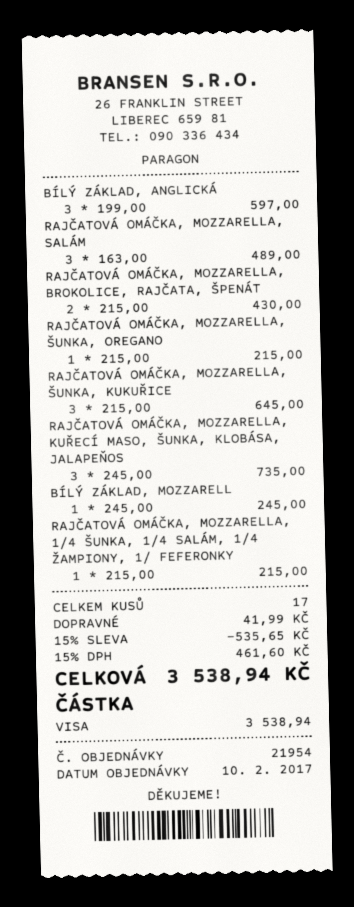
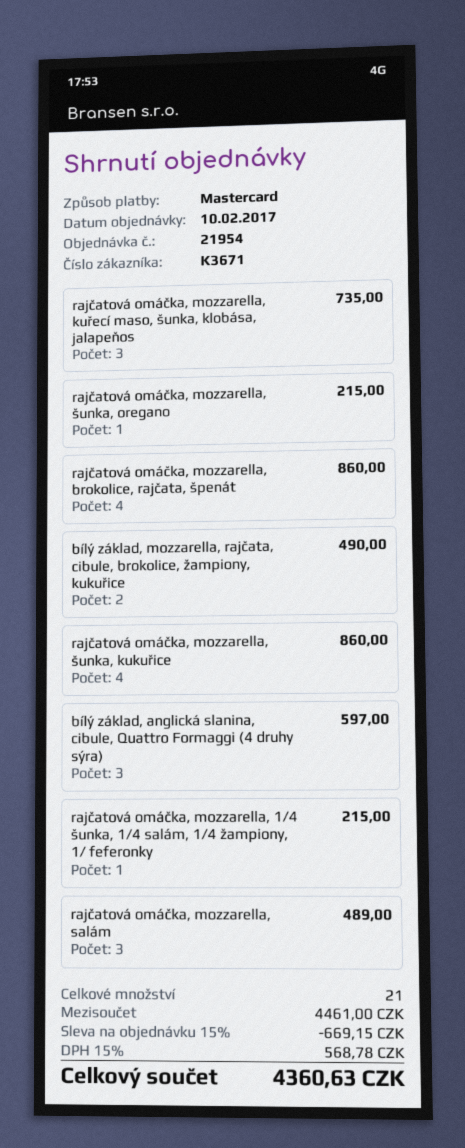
payment method: Visa -> Mastercard
RAJČATOVÁ OMÁČKA, MOZZARELLA, BROKOLICE, RAJČATA, ŠPENÁT: 2 for 430.00 -> 4 for 860.00
RAJČATOVÁ OMÁČKA, MOZZARELLA, ŠUNKA, KUKUŘICE: 3 for 645.00 -> 4 for 860.00
BÍLÝ ZÁKLAD, MOZZARELL: 1 for 245.00 -> 2 for 490.00
total quantity: 17 -> 21
discount: 15% = 535.65 -> 15% = 669.15
shipping: 41.99 -> none
tax: 15% = 461.60 -> 15% = 568.78
total: 3538.94 -> 4360.63

